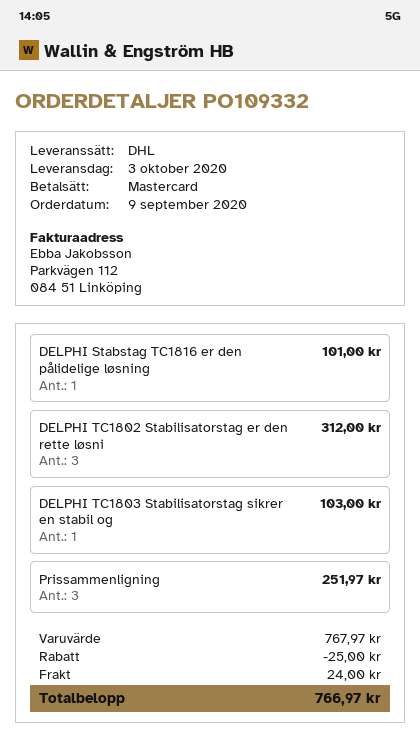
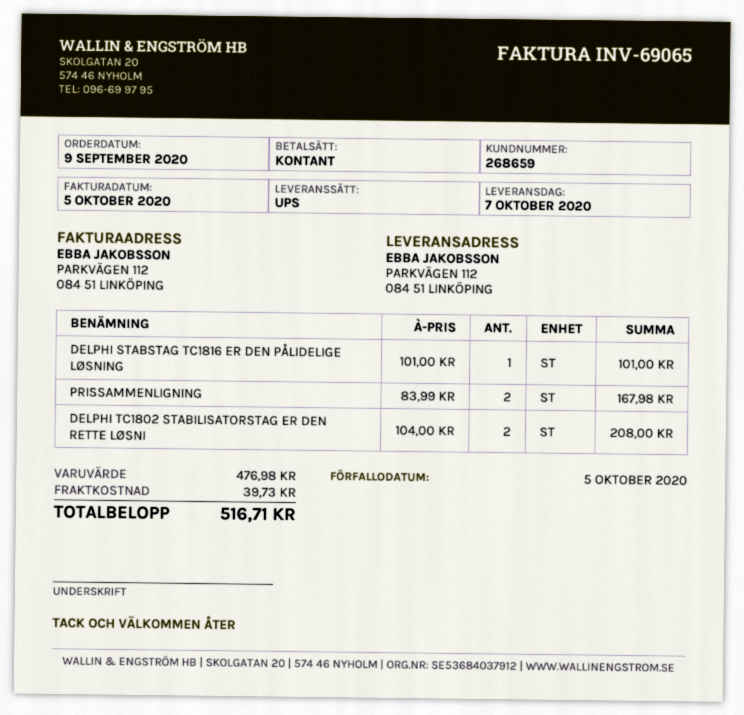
delivery date: 2020-10-03 -> 2020-10-07
payment method: Mastercard -> cash
shipping method: DHL -> UPS
DELPHI TC1802 Stabilisatorstag er den rette løsni: 3 for 312.00 -> 2 for 208.00
DELPHI TC1803 Stabilisatorstag sikrer en stabil og: 1 for 103.00 -> none
Prissammenligning: 3 for 251.97 -> 2 for 167.98
subtotal: 767.97 -> 476.98
discount: 25.00 -> none
shipping: 24.00 -> 39.73
total: 766.97 -> 516.71

